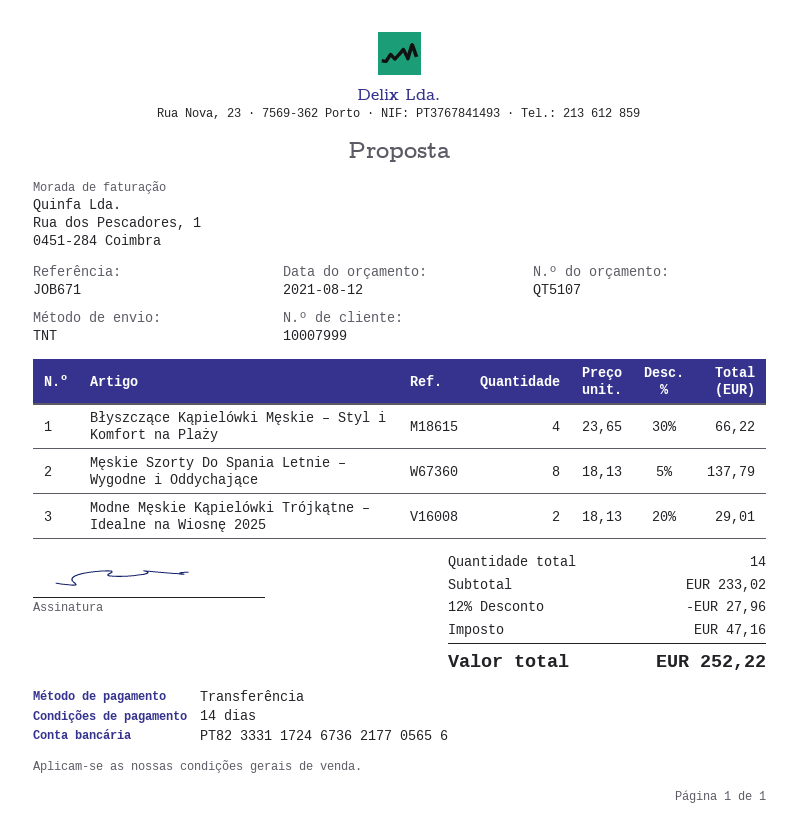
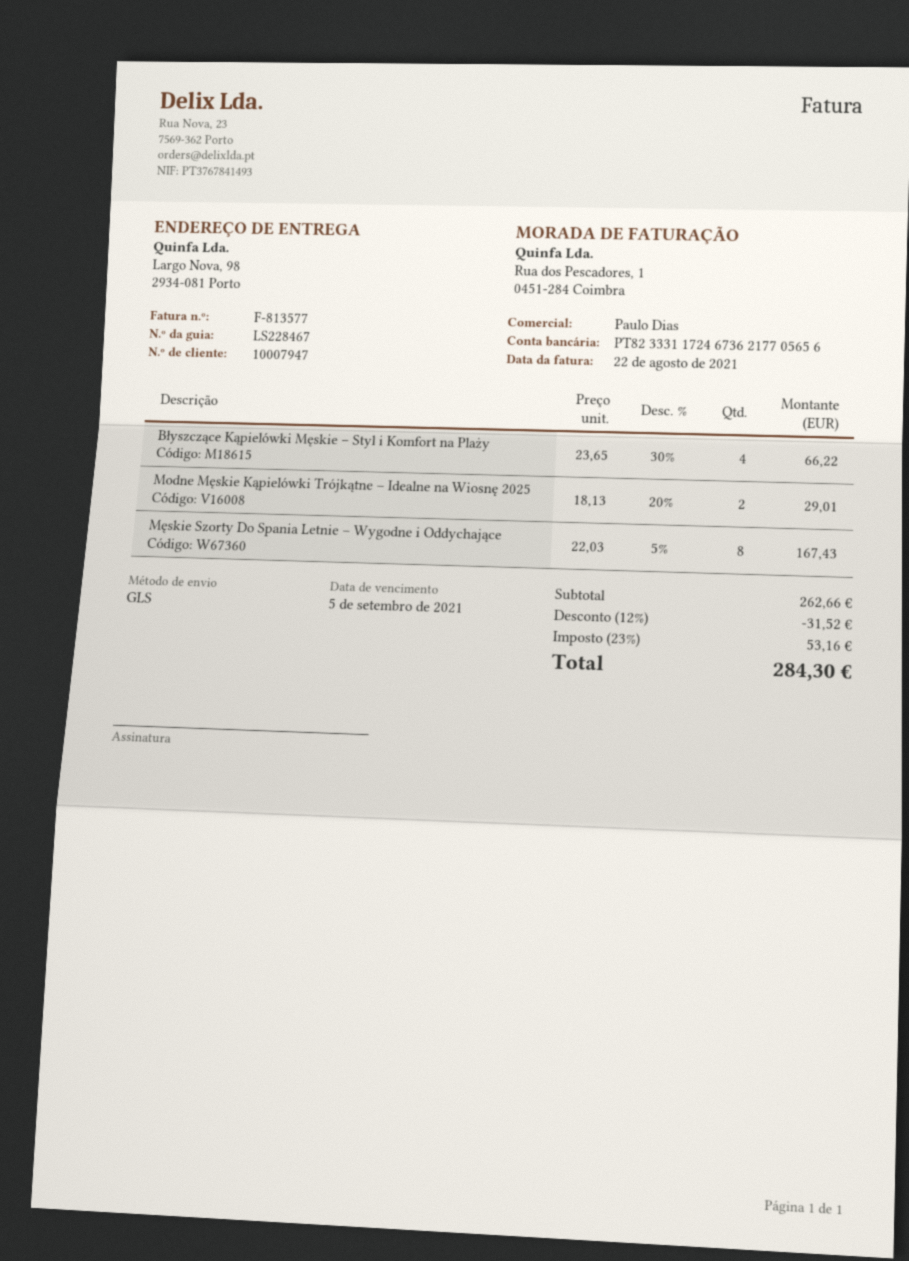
customer number: 10007999 -> 10007947
shipping method: TNT -> GLS
Męskie Szorty Do Spania Letnie – Wygodne i Oddychające: 8 x 18.13 - 5% = 137.79 -> 8 x 22.03 - 5% = 167.43
subtotal: 233.02 -> 262.66
discount: 12% = 27.96 -> 12% = 31.52
tax: 47.16 -> 53.16
total: 252.22 -> 284.30

